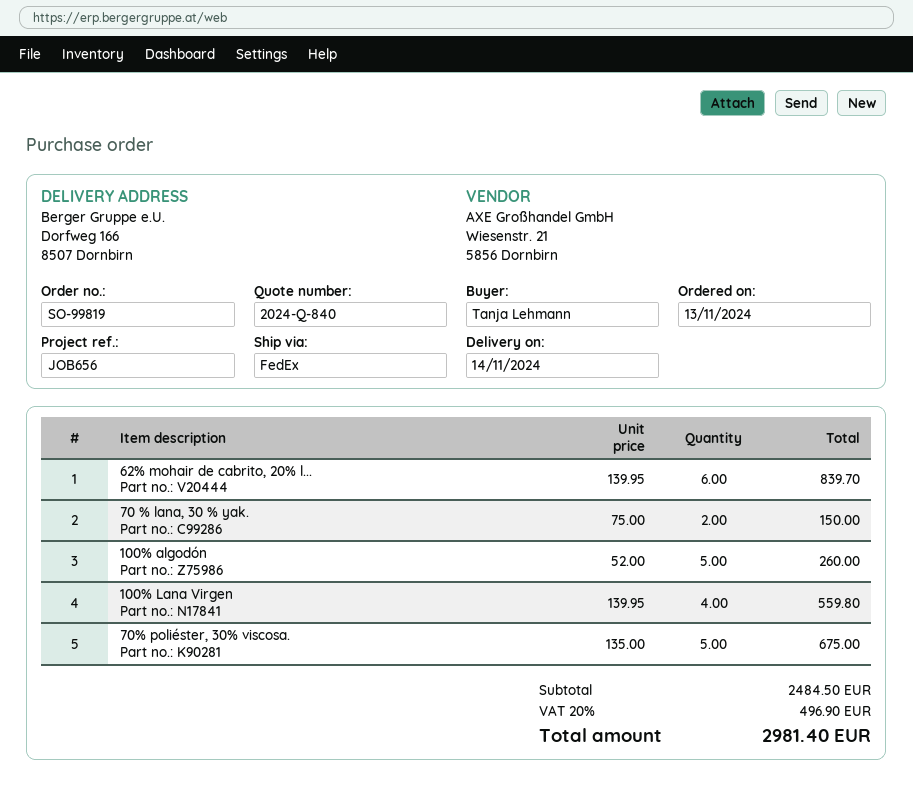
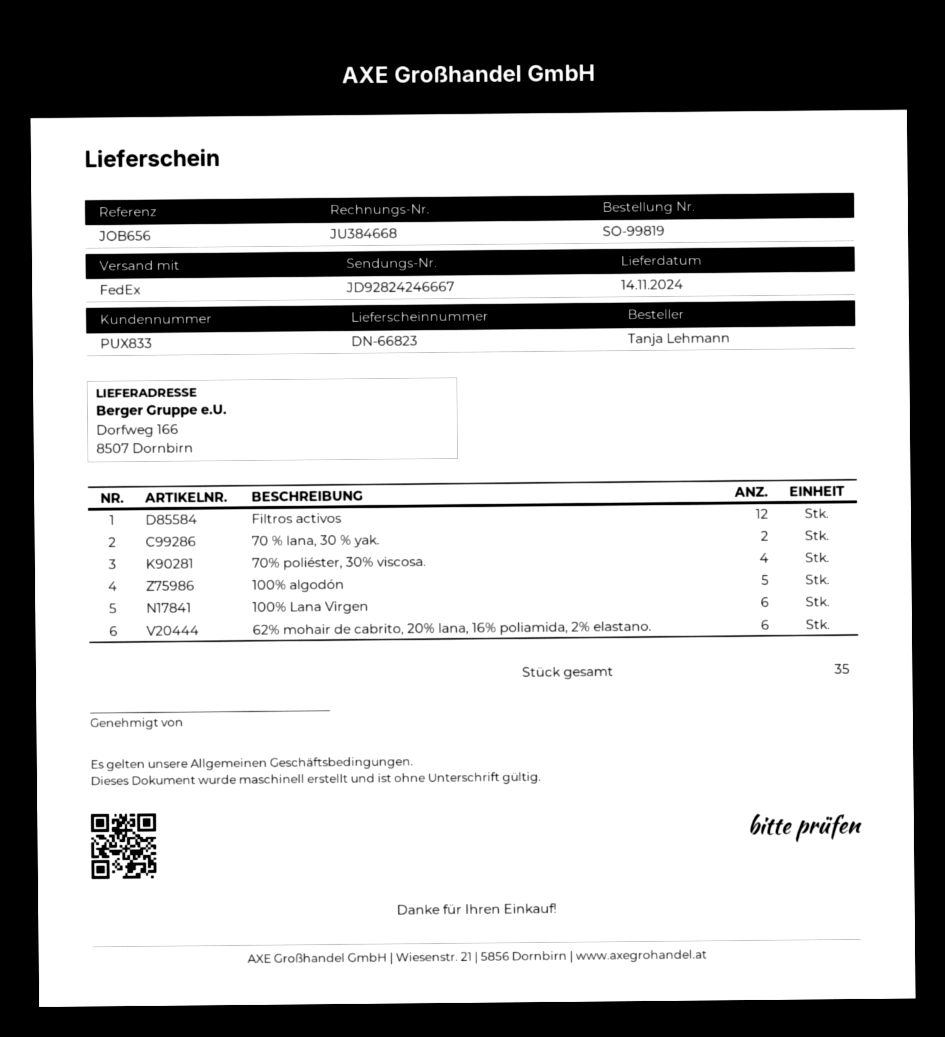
100% Lana Virgen: 4 -> 6
70% poliéster, 30% viscosa.: 5 -> 4
Filtros activos: none -> 12

